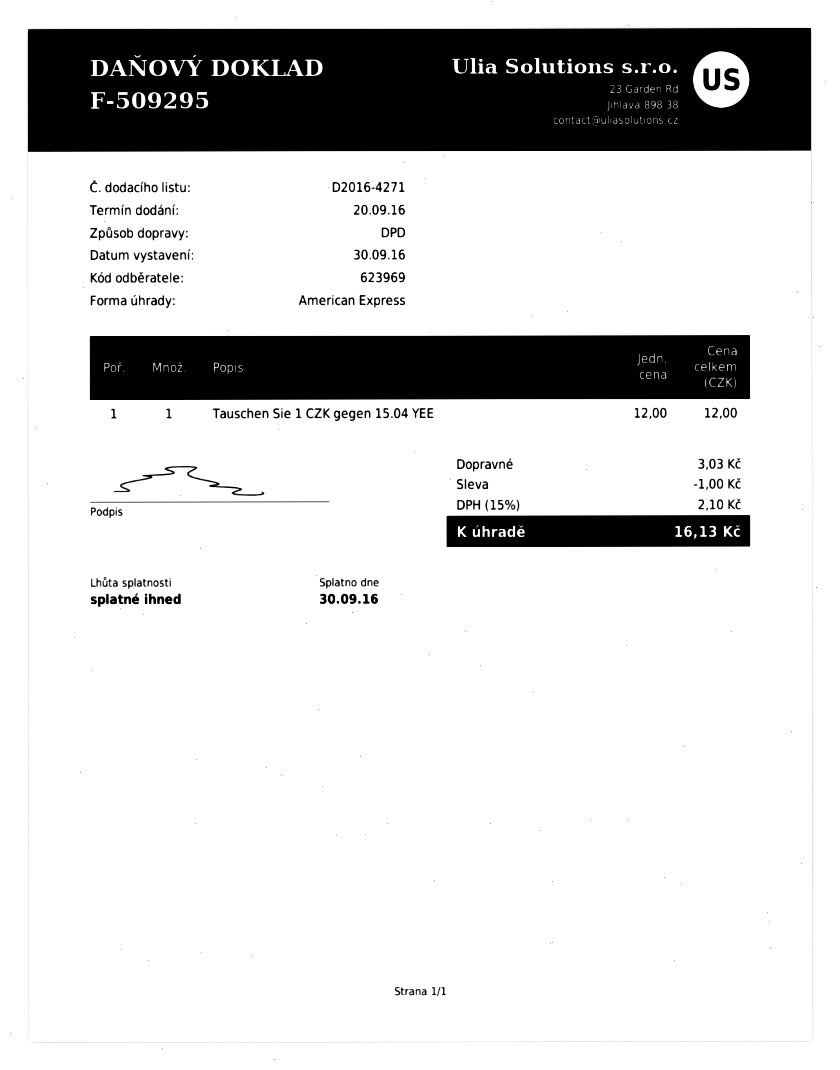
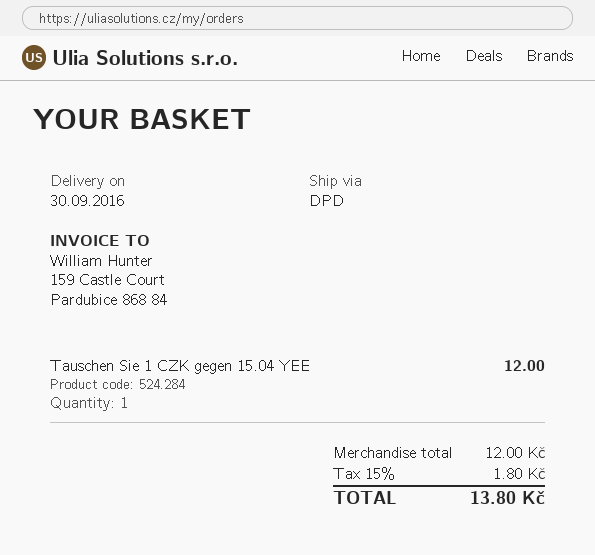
delivery date: 2016-09-20 -> 2016-09-30
discount: 1.00 -> none
shipping: 3.03 -> none
tax: 15% = 2.10 -> 15% = 1.80
total: 16.13 -> 13.80

